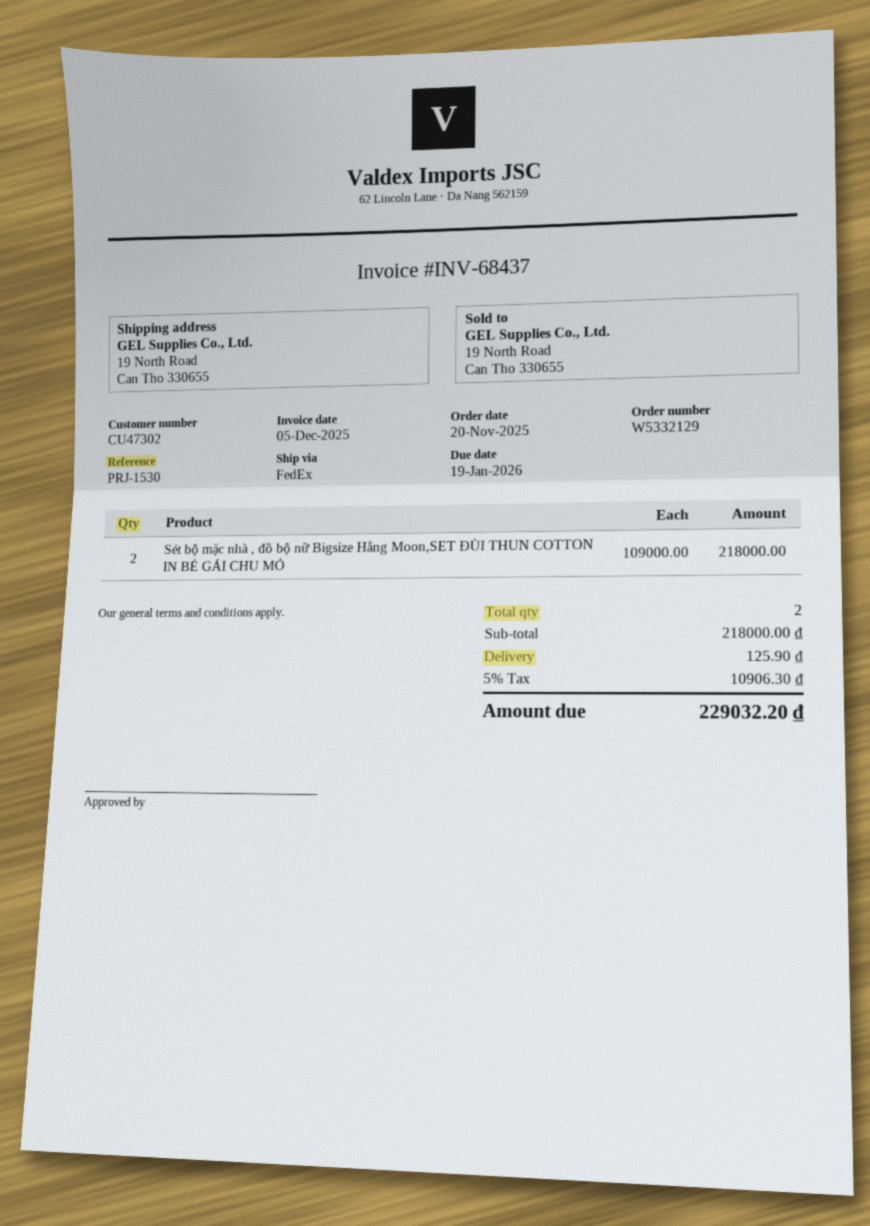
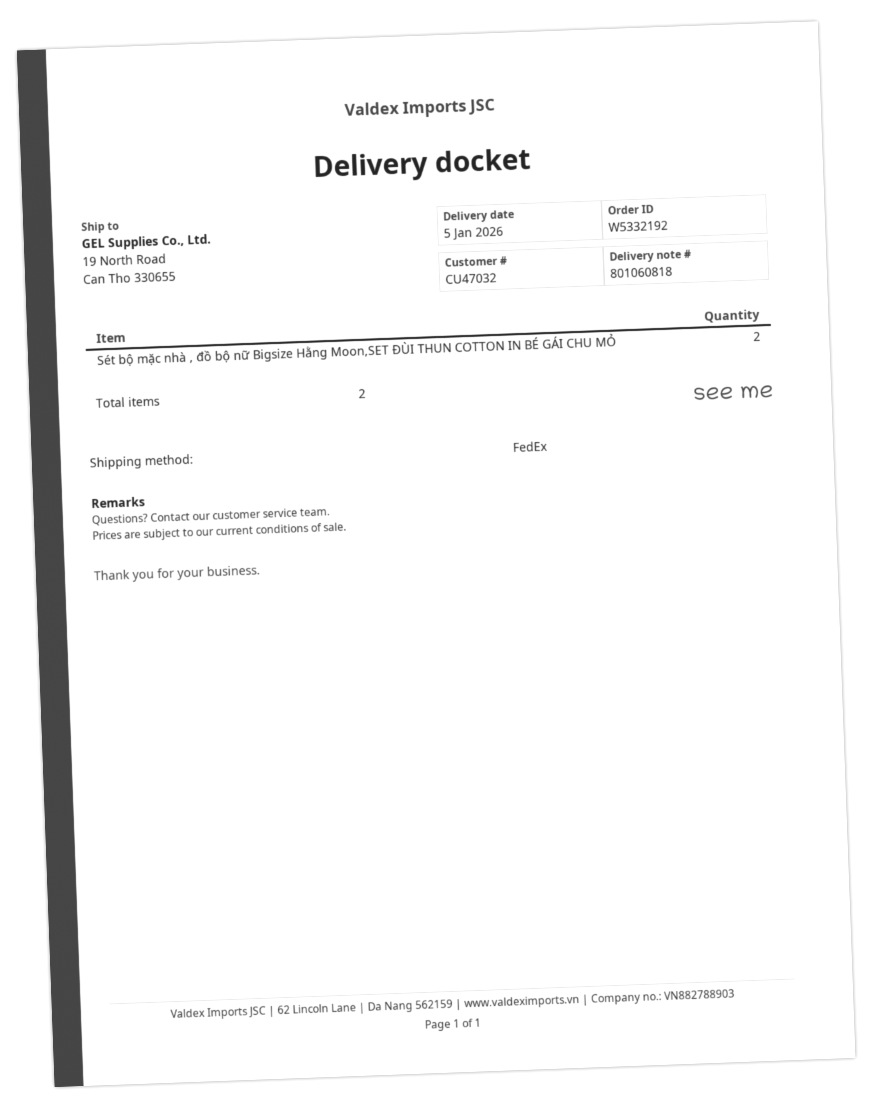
order number: W5332129 -> W5332192
customer number: CU47302 -> CU47032

